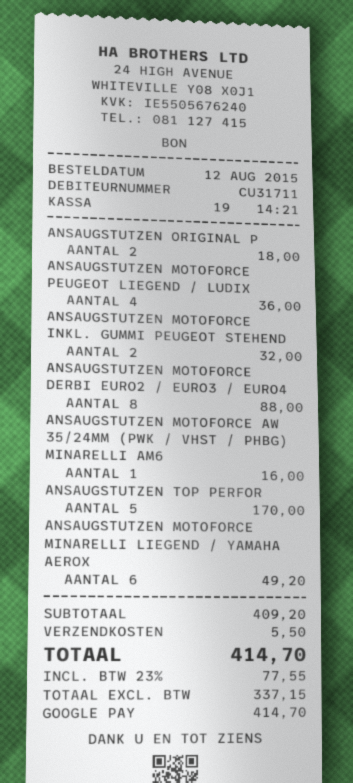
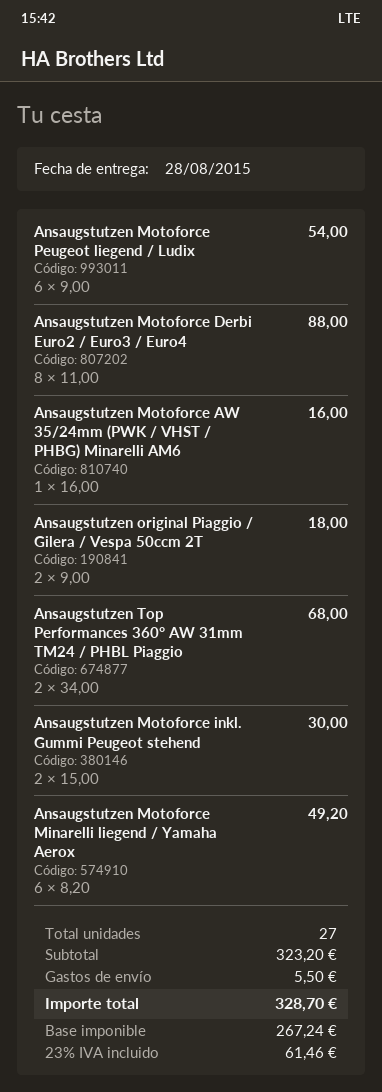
ANSAUGSTUTZEN MOTOFORCE PEUGEOT LIEGEND / LUDIX: 4 for 36.00 -> 6 for 54.00
ANSAUGSTUTZEN MOTOFORCE INKL. GUMMI PEUGEOT STEHEND: 2 for 32.00 -> 2 for 30.00
ANSAUGSTUTZEN TOP PERFOR: 5 for 170.00 -> 2 for 68.00
subtotal: 409.20 -> 323.20
net: 337.15 -> 267.24
tax: 23% = 77.55 -> 23% = 61.46
total: 414.70 -> 328.70

